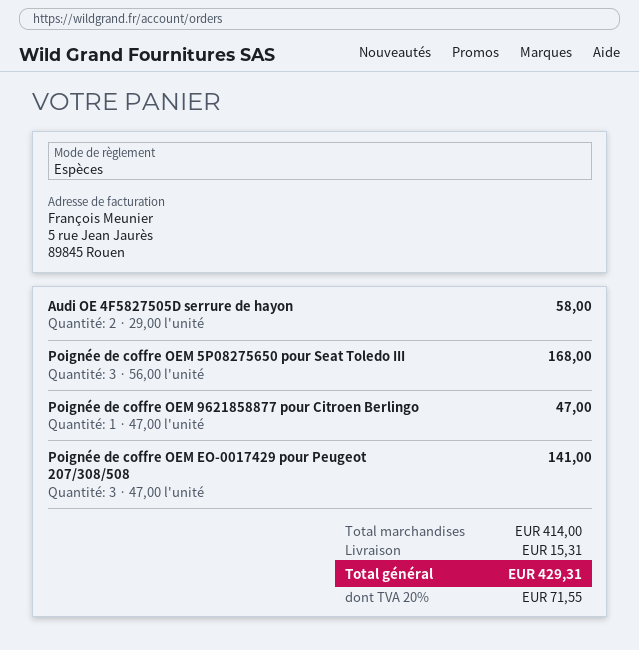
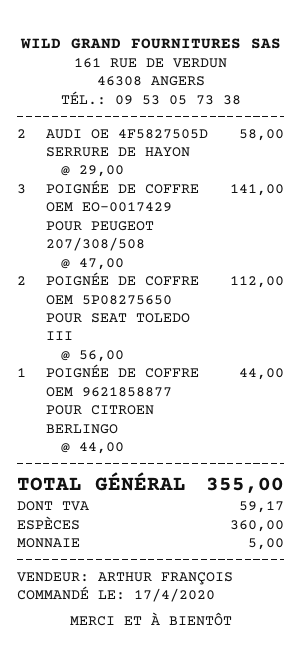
Poignée de coffre OEM 5P08275650 pour Seat Toledo III: 3 x 56.00 = 168.00 -> 2 x 56.00 = 112.00
Poignée de coffre OEM 9621858877 pour Citroen Berlingo: 1 x 47.00 = 47.00 -> 1 x 44.00 = 44.00
shipping: 15.31 -> none
tax: 71.55 -> 59.17
total: 429.31 -> 355.00

